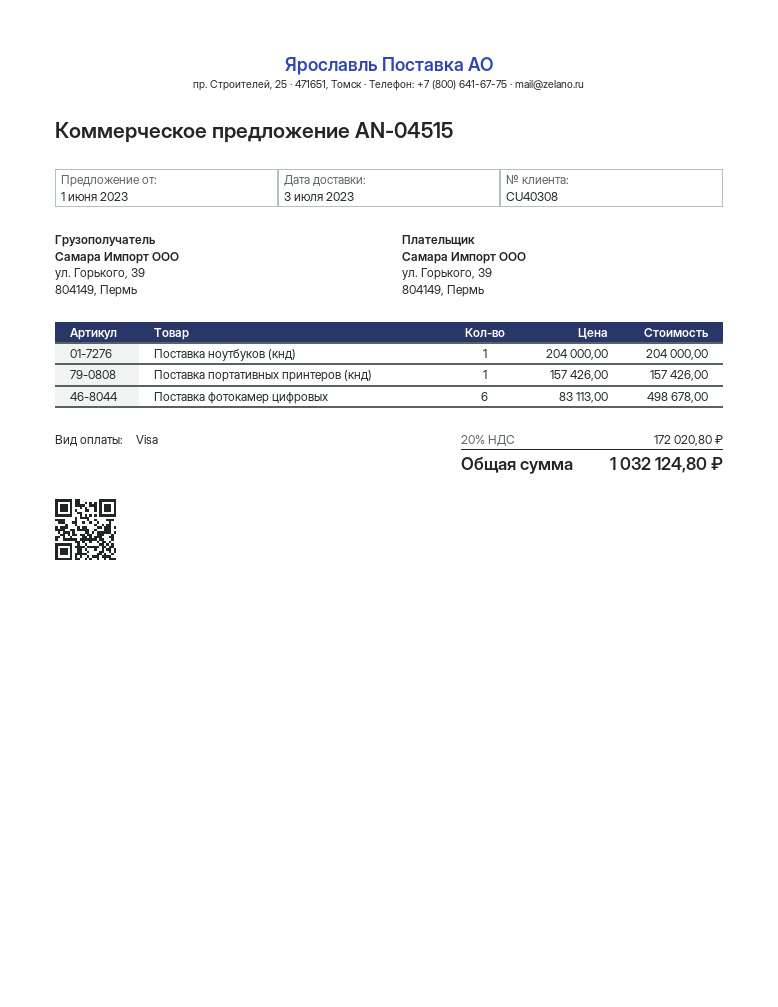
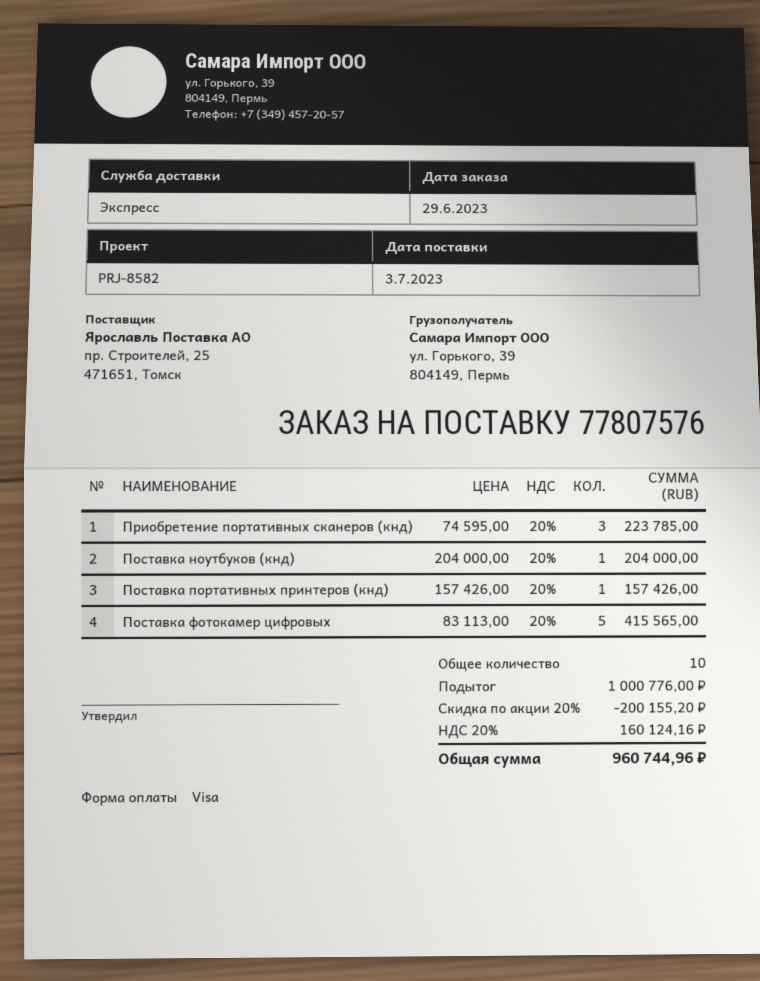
Поставка фотокамер цифровых: 6 x 83113.00 = 498678.00 -> 5 x 83113.00 = 415565.00
Приобретение портативных сканеров (кнд): none -> 3 x 74595.00 = 223785.00
discount: none -> 20% = 200155.20
tax: 20% = 172020.80 -> 20% = 160124.16
total: 1032124.80 -> 960744.96

